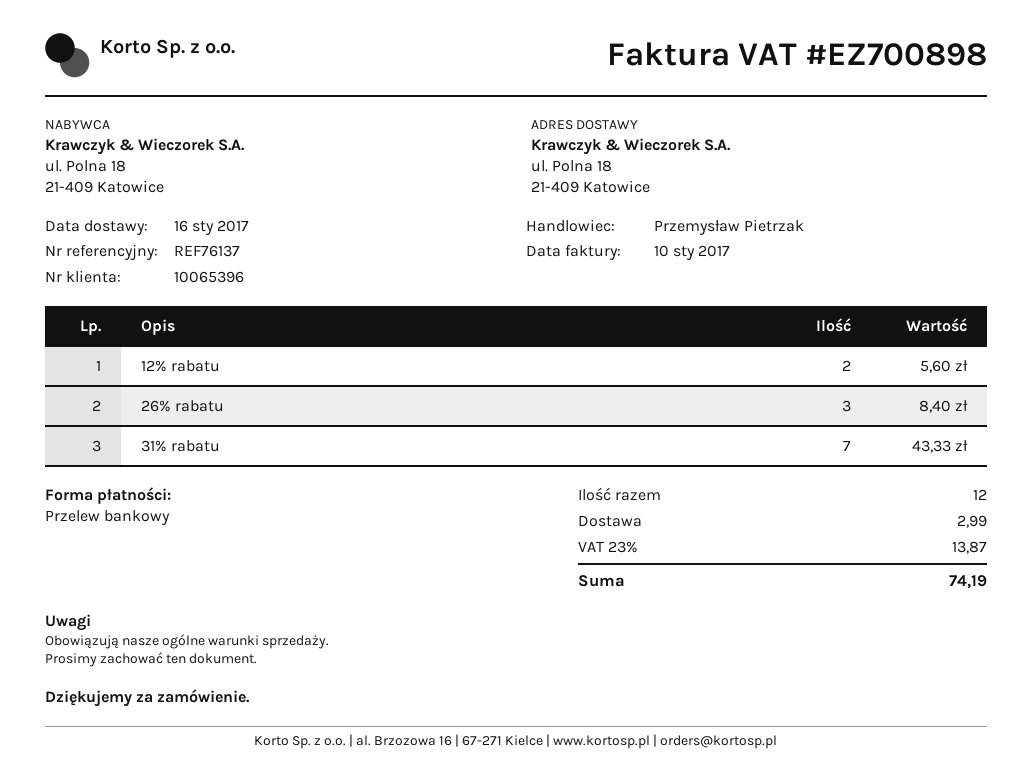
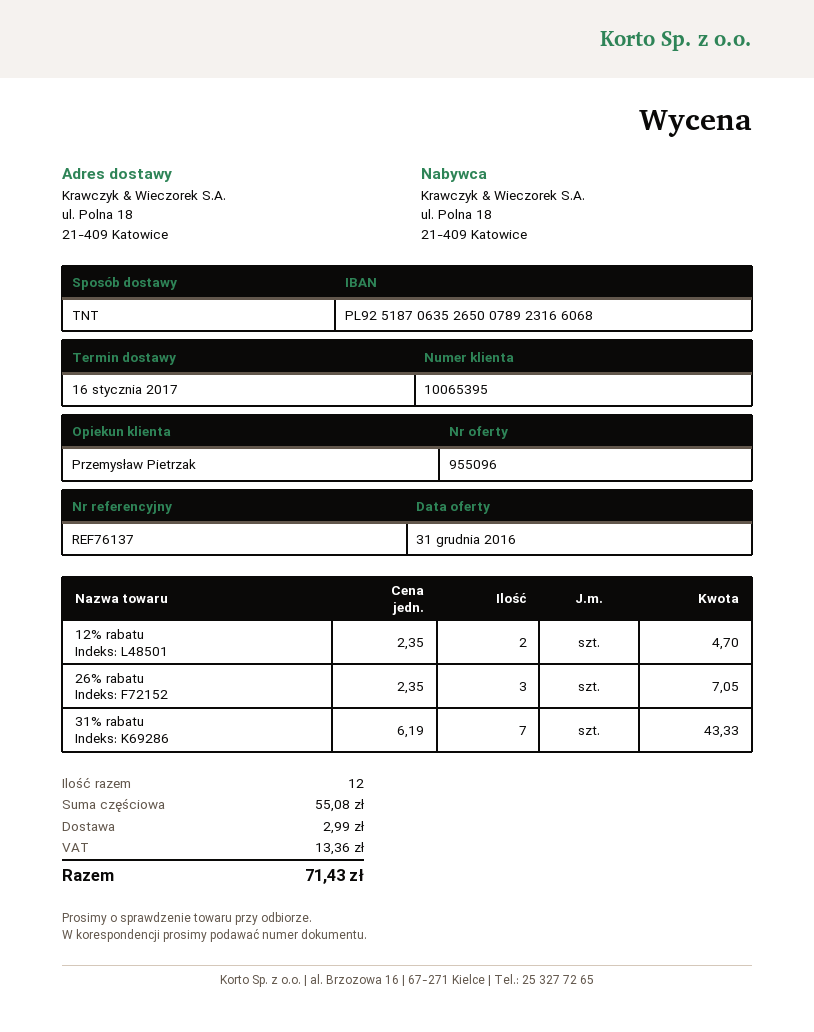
customer number: 10065396 -> 10065395
12% rabatu: 2 for 5.60 -> 2 for 4.70
26% rabatu: 3 for 8.40 -> 3 for 7.05
tax: 13.87 -> 13.36
total: 74.19 -> 71.43

